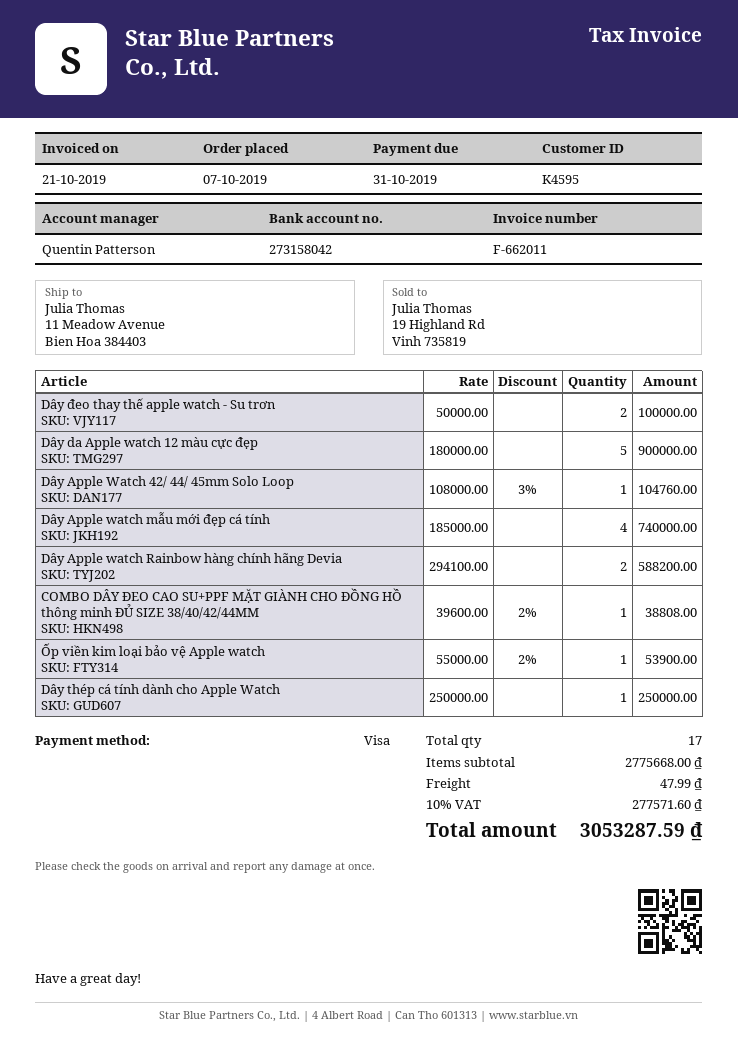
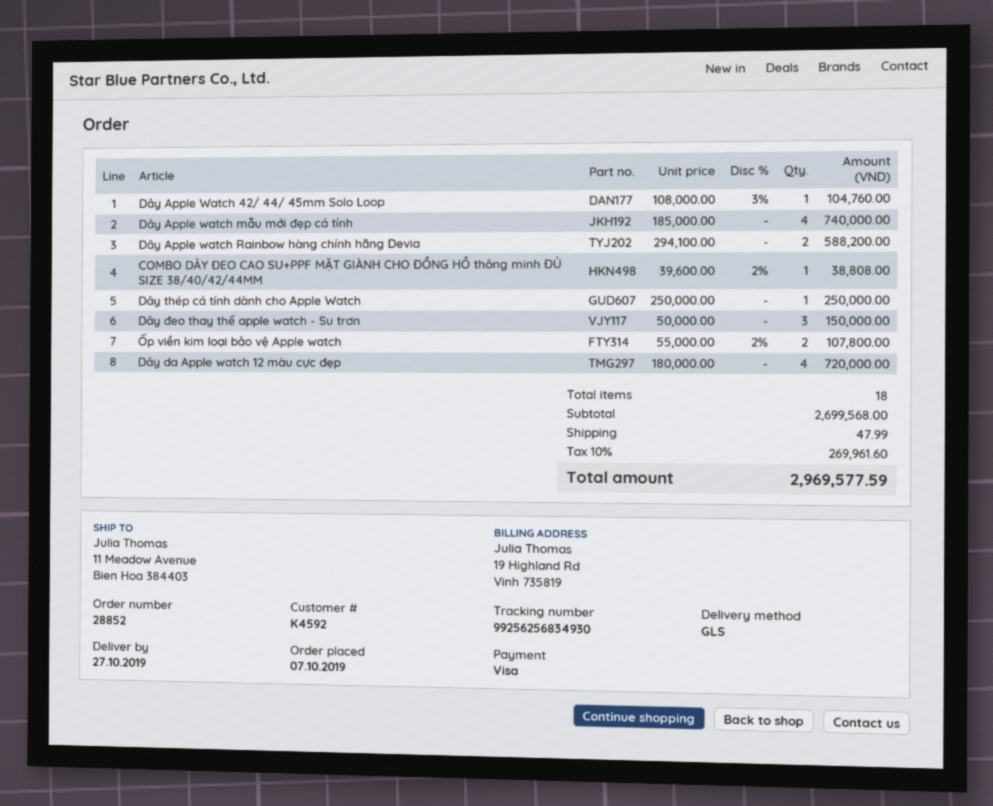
customer number: K4595 -> K4592
Dây đeo thay thế apple watch - Su trơn: 2 x 50000.00 = 100000.00 -> 3 x 50000.00 = 150000.00
Dây da Apple watch 12 màu cực đẹp: 5 x 180000.00 = 900000.00 -> 4 x 180000.00 = 720000.00
Ốp viền kim loại bảo vệ Apple watch: 1 x 55000.00 - 2% = 53900.00 -> 2 x 55000.00 - 2% = 107800.00
total quantity: 17 -> 18
subtotal: 2775668.00 -> 2699568.00
tax: 10% = 277571.60 -> 10% = 269961.60
total: 3053287.59 -> 2969577.59

